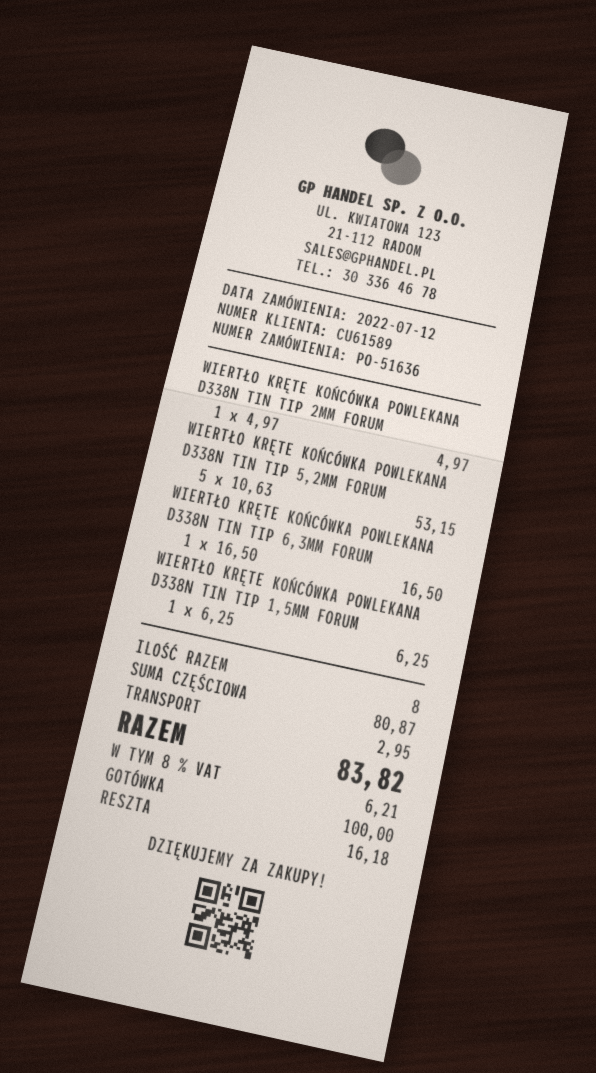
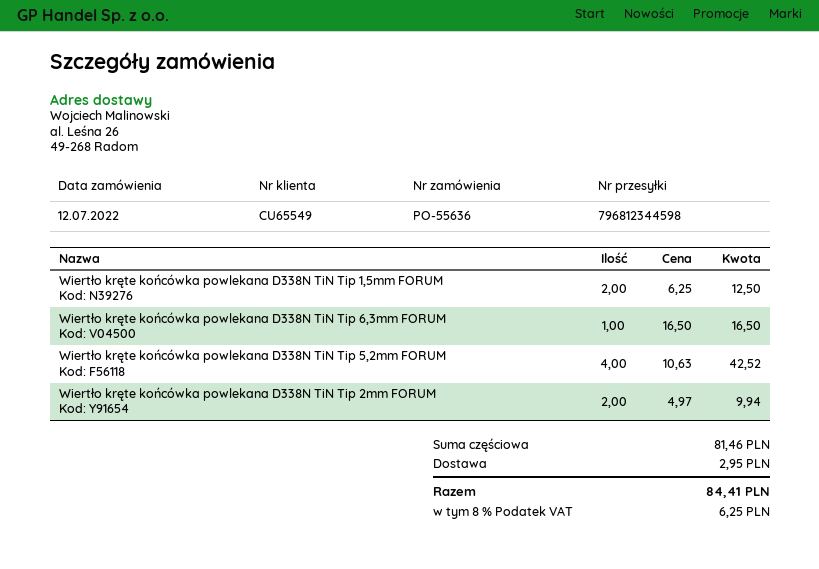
order number: PO-51636 -> PO-55636
customer number: CU61589 -> CU65549
WIERTŁO KRĘTE KOŃCÓWKA POWLEKANA D338N TIN TIP 2MM FORUM: 1 x 4.97 = 4.97 -> 2 x 4.97 = 9.94
WIERTŁO KRĘTE KOŃCÓWKA POWLEKANA D338N TIN TIP 5,2MM FORUM: 5 x 10.63 = 53.15 -> 4 x 10.63 = 42.52
WIERTŁO KRĘTE KOŃCÓWKA POWLEKANA D338N TIN TIP 1,5MM FORUM: 1 x 6.25 = 6.25 -> 2 x 6.25 = 12.50
subtotal: 80.87 -> 81.46
tax: 8% = 6.21 -> 8% = 6.25
total: 83.82 -> 84.41

